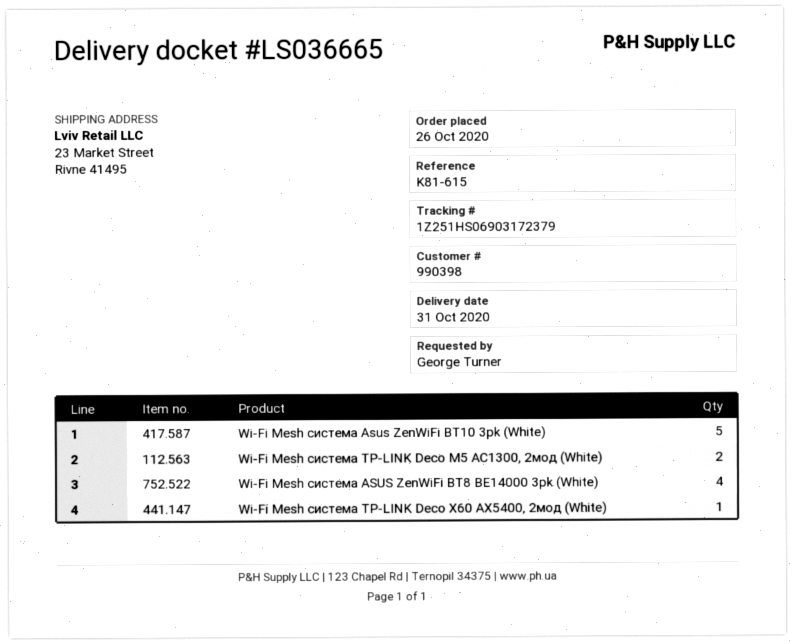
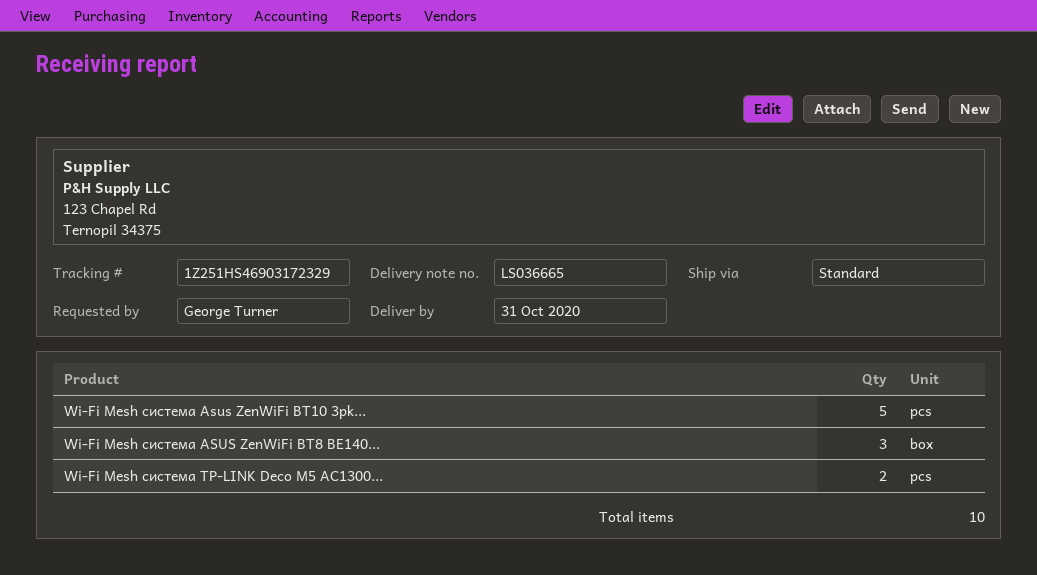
tracking number: 1Z251HS06903172379 -> 1Z251HS46903172329
Wi-Fi Mesh система ASUS ZenWiFi BT8 BE14000 3pk (White): 4 -> 3
Wi-Fi Mesh система TP-LINK Deco X60 AX5400, 2мод (White): 1 -> none

